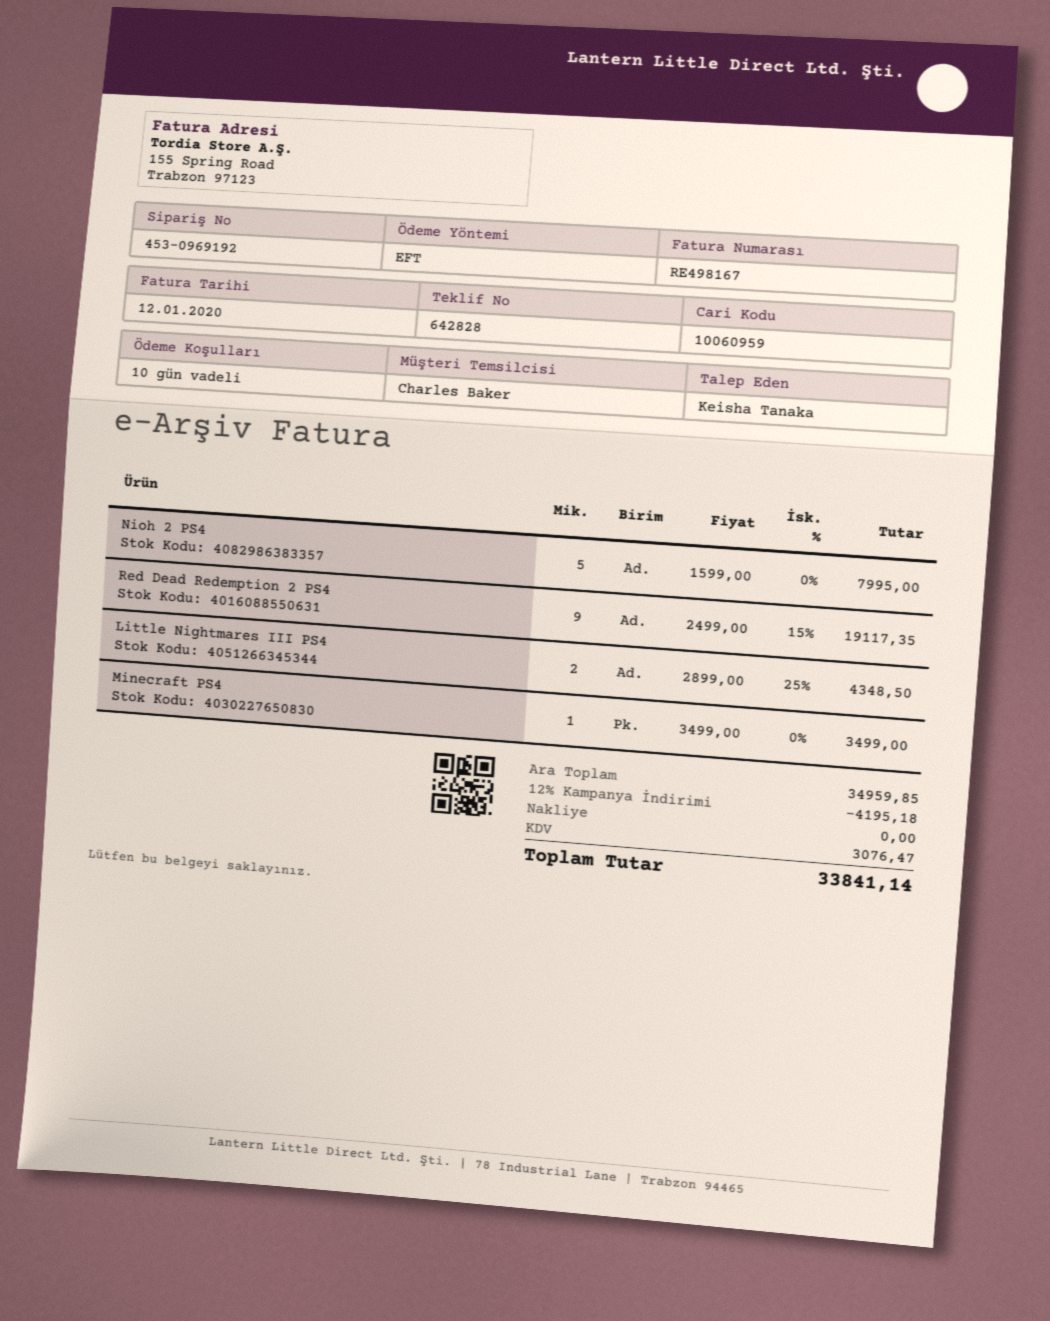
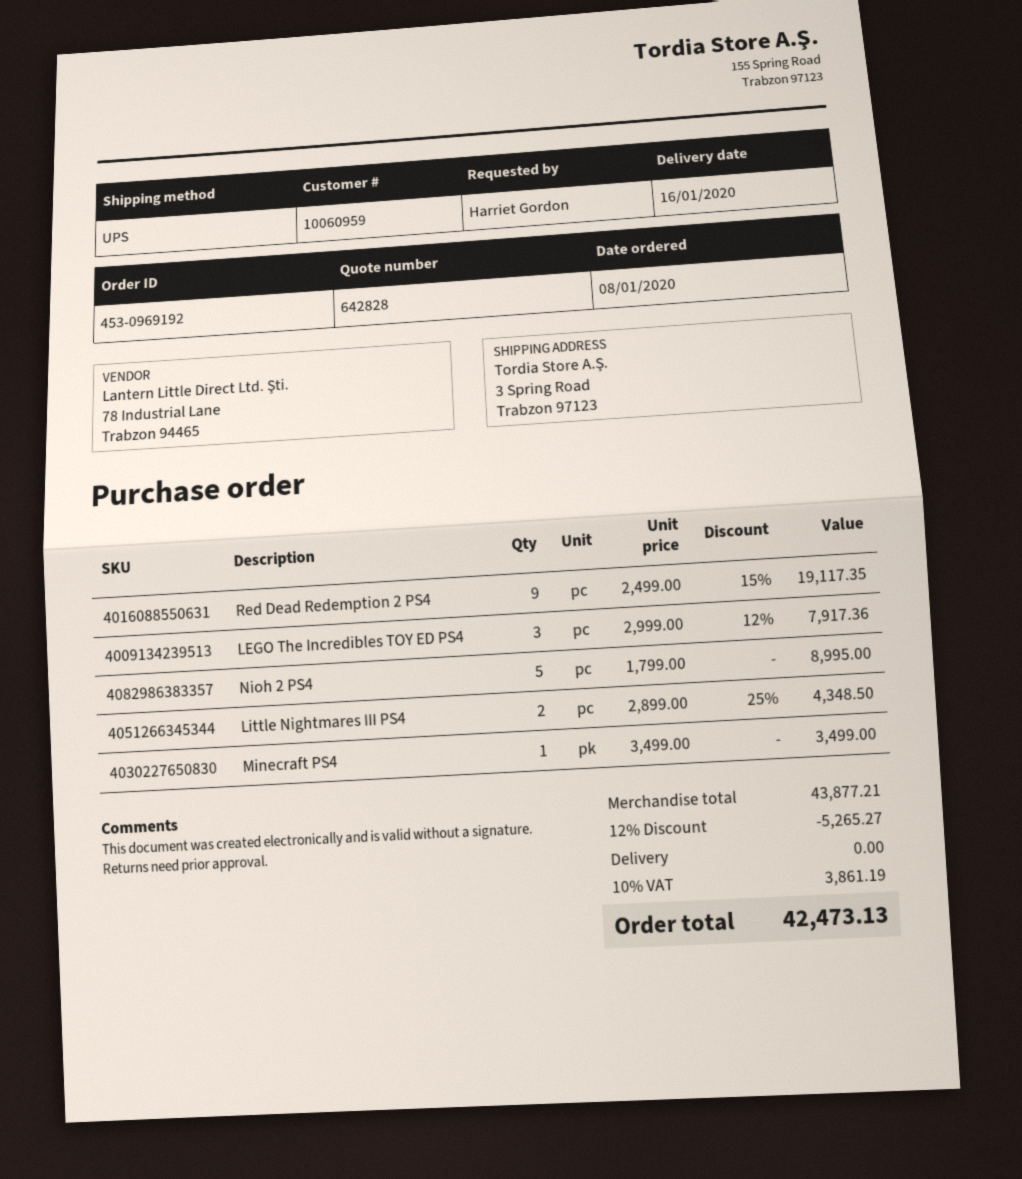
ordered by: Keisha Tanaka -> Harriet Gordon
Nioh 2 PS4: 5 x 1599.00 = 7995.00 -> 5 x 1799.00 = 8995.00
LEGO The Incredibles TOY ED PS4: none -> 3 x 2999.00 - 12% = 7917.36
subtotal: 34959.85 -> 43877.21
discount: 12% = 4195.18 -> 12% = 5265.27
tax: 3076.47 -> 3861.19
total: 33841.14 -> 42473.13

